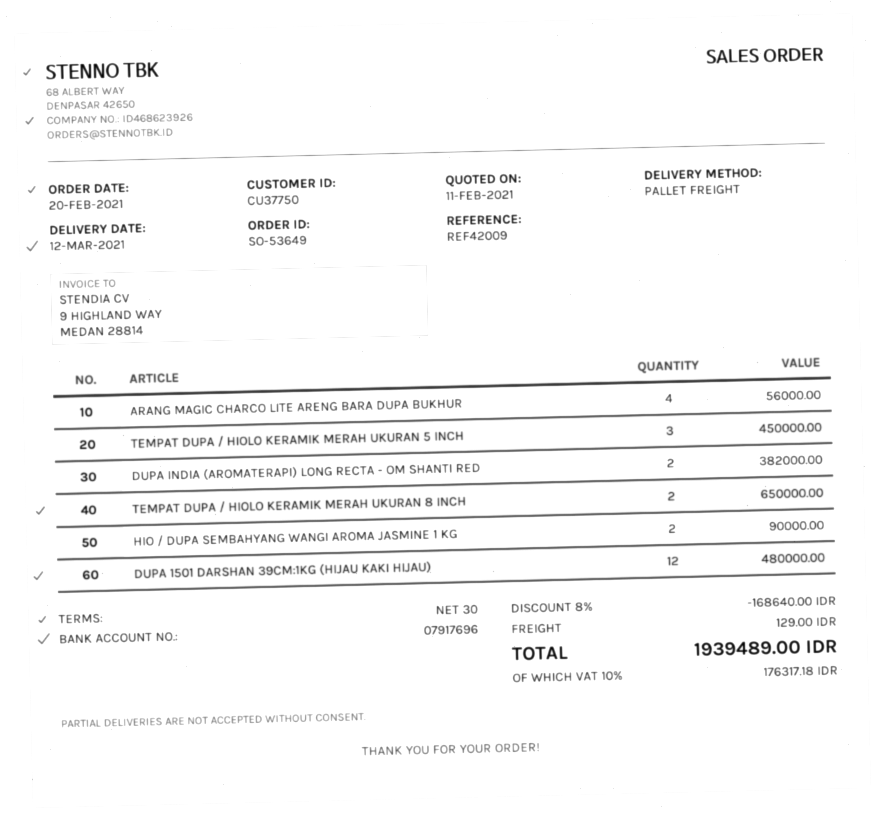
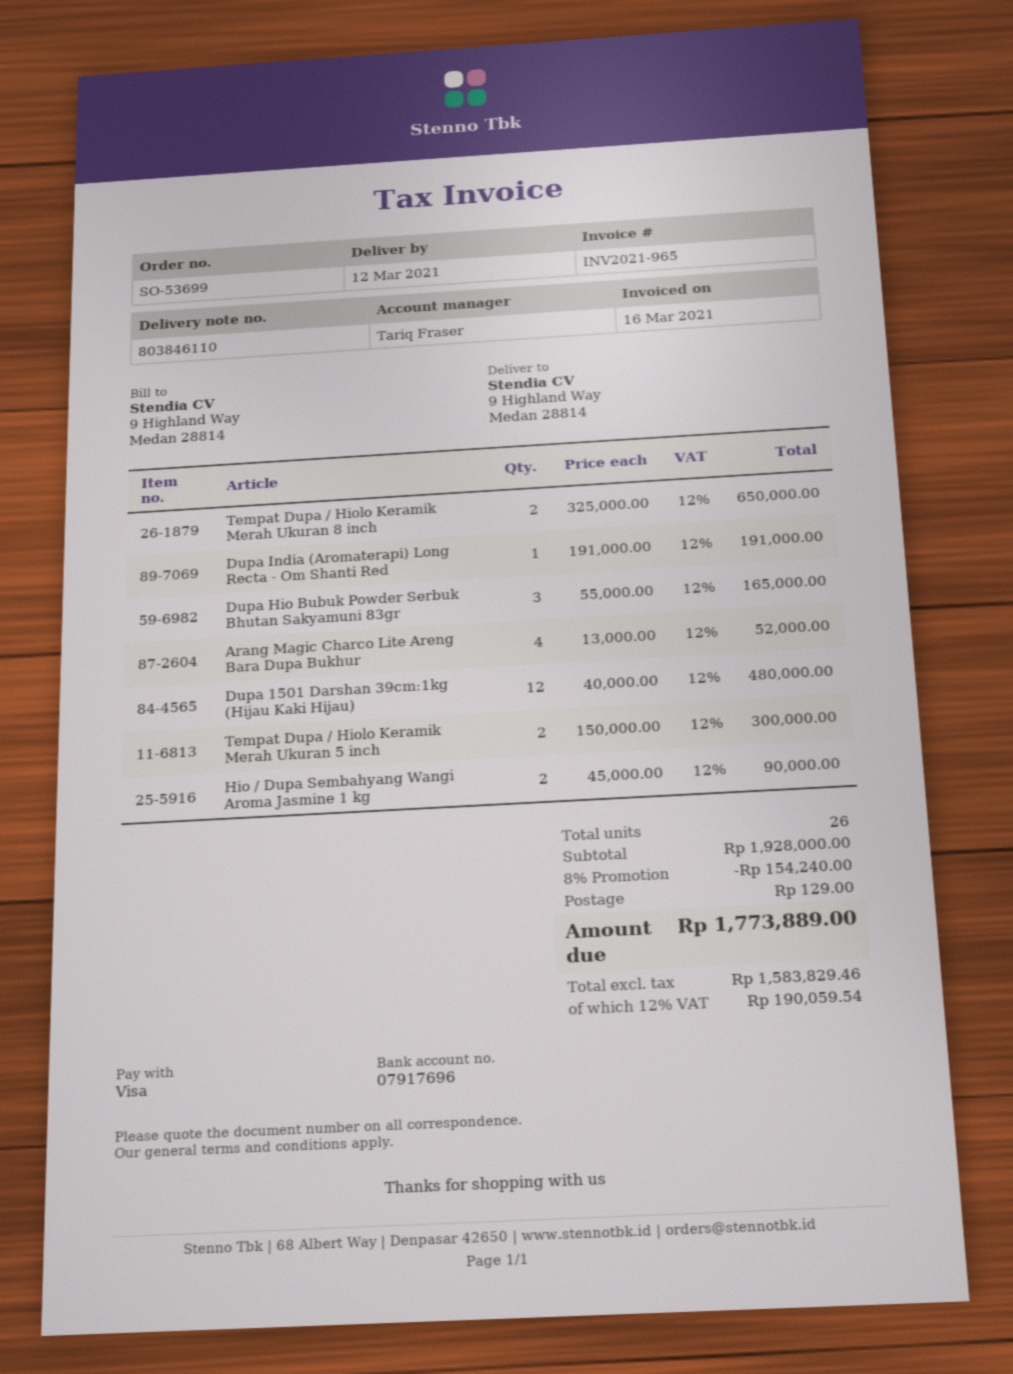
order number: SO-53649 -> SO-53699
ARANG MAGIC CHARCO LITE ARENG BARA DUPA BUKHUR: 4 for 56000.00 -> 4 for 52000.00
TEMPAT DUPA / HIOLO KERAMIK MERAH UKURAN 5 INCH: 3 for 450000.00 -> 2 for 300000.00
DUPA INDIA (AROMATERAPI) LONG RECTA - OM SHANTI RED: 2 for 382000.00 -> 1 for 191000.00
Dupa Hio Bubuk Powder Serbuk Bhutan Sakyamuni 83gr: none -> 3 for 165000.00
discount: 8% = 168640.00 -> 8% = 154240.00
tax: 10% = 176317.18 -> 12% = 190059.54
total: 1939489.00 -> 1773889.00

